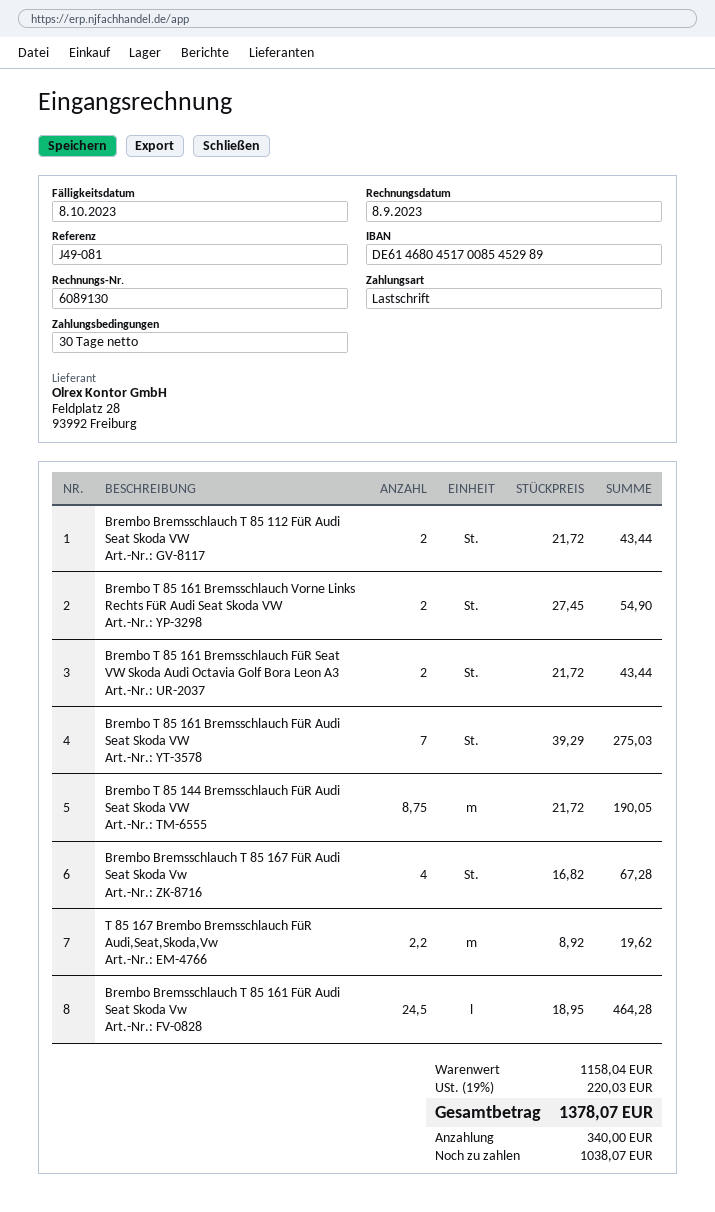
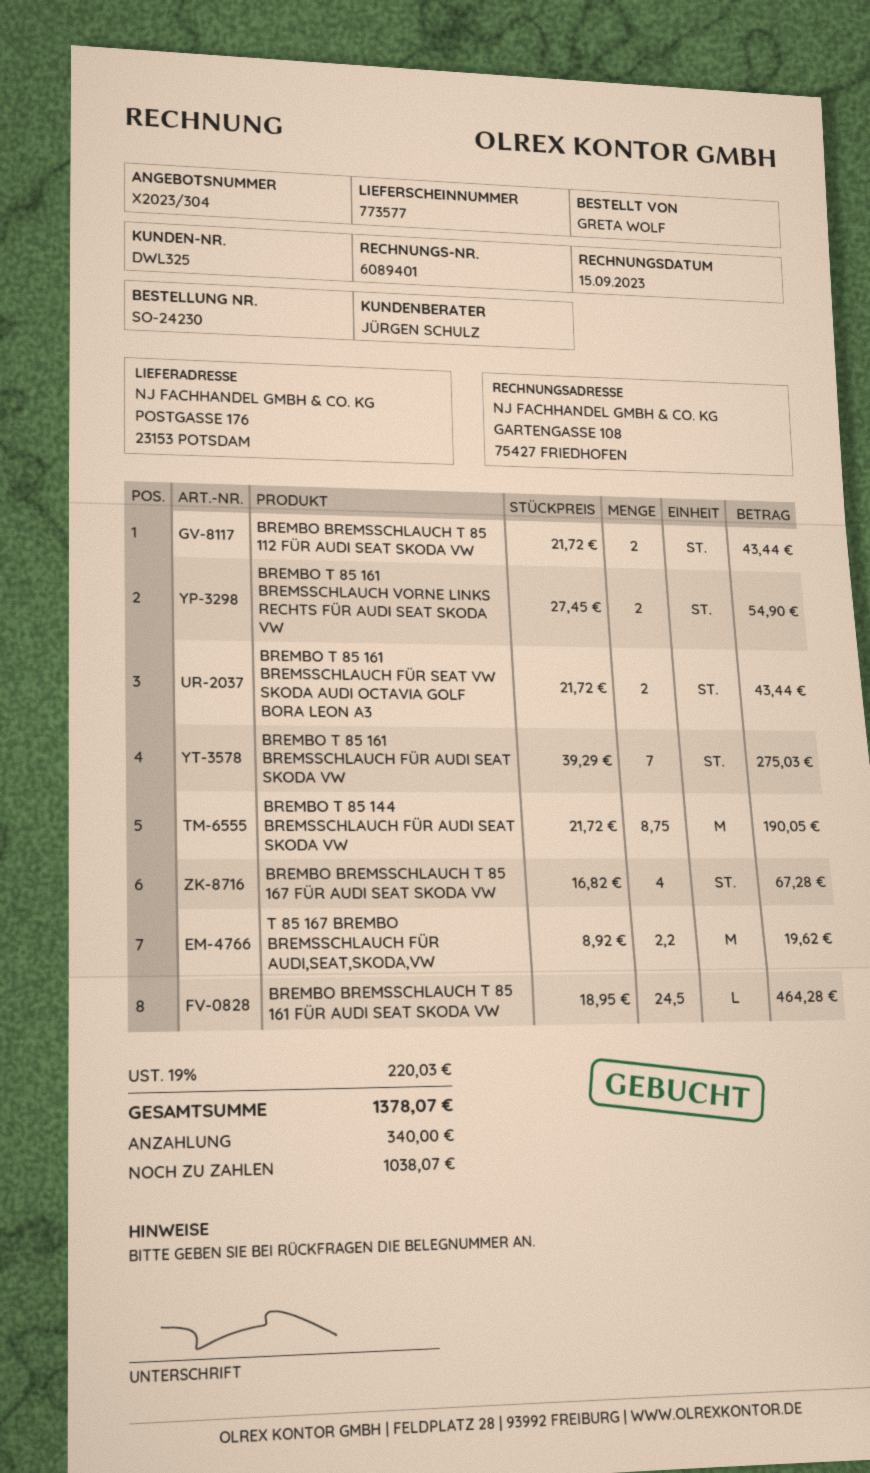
invoice number: 6089130 -> 6089401
invoice date: 2023-09-08 -> 2023-09-15

